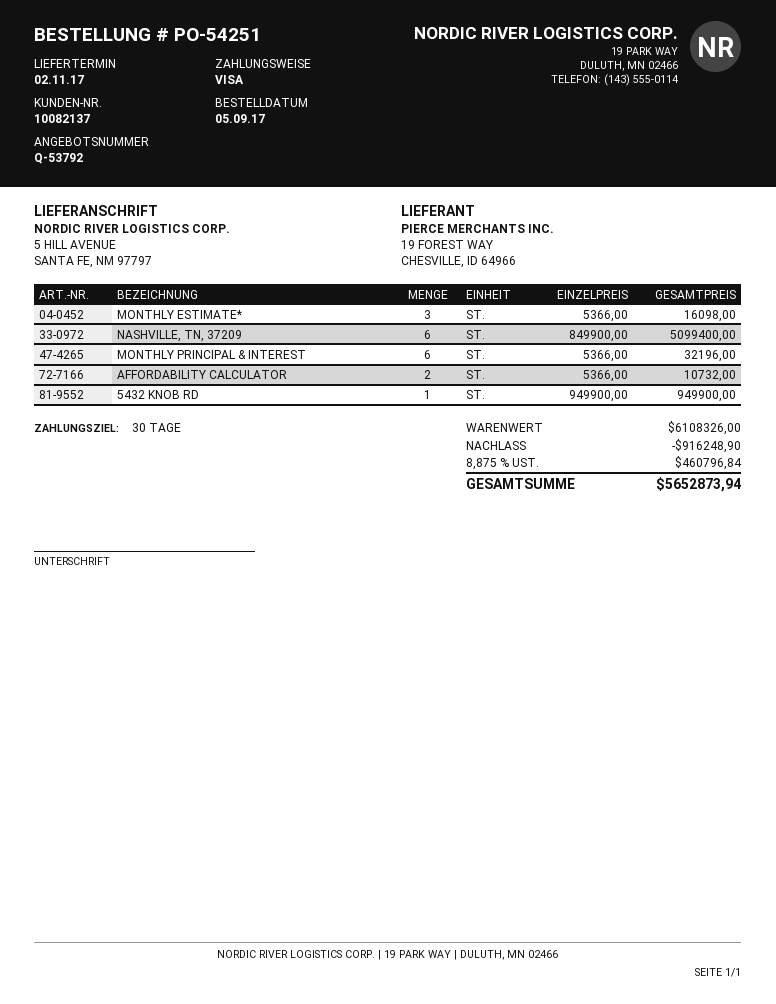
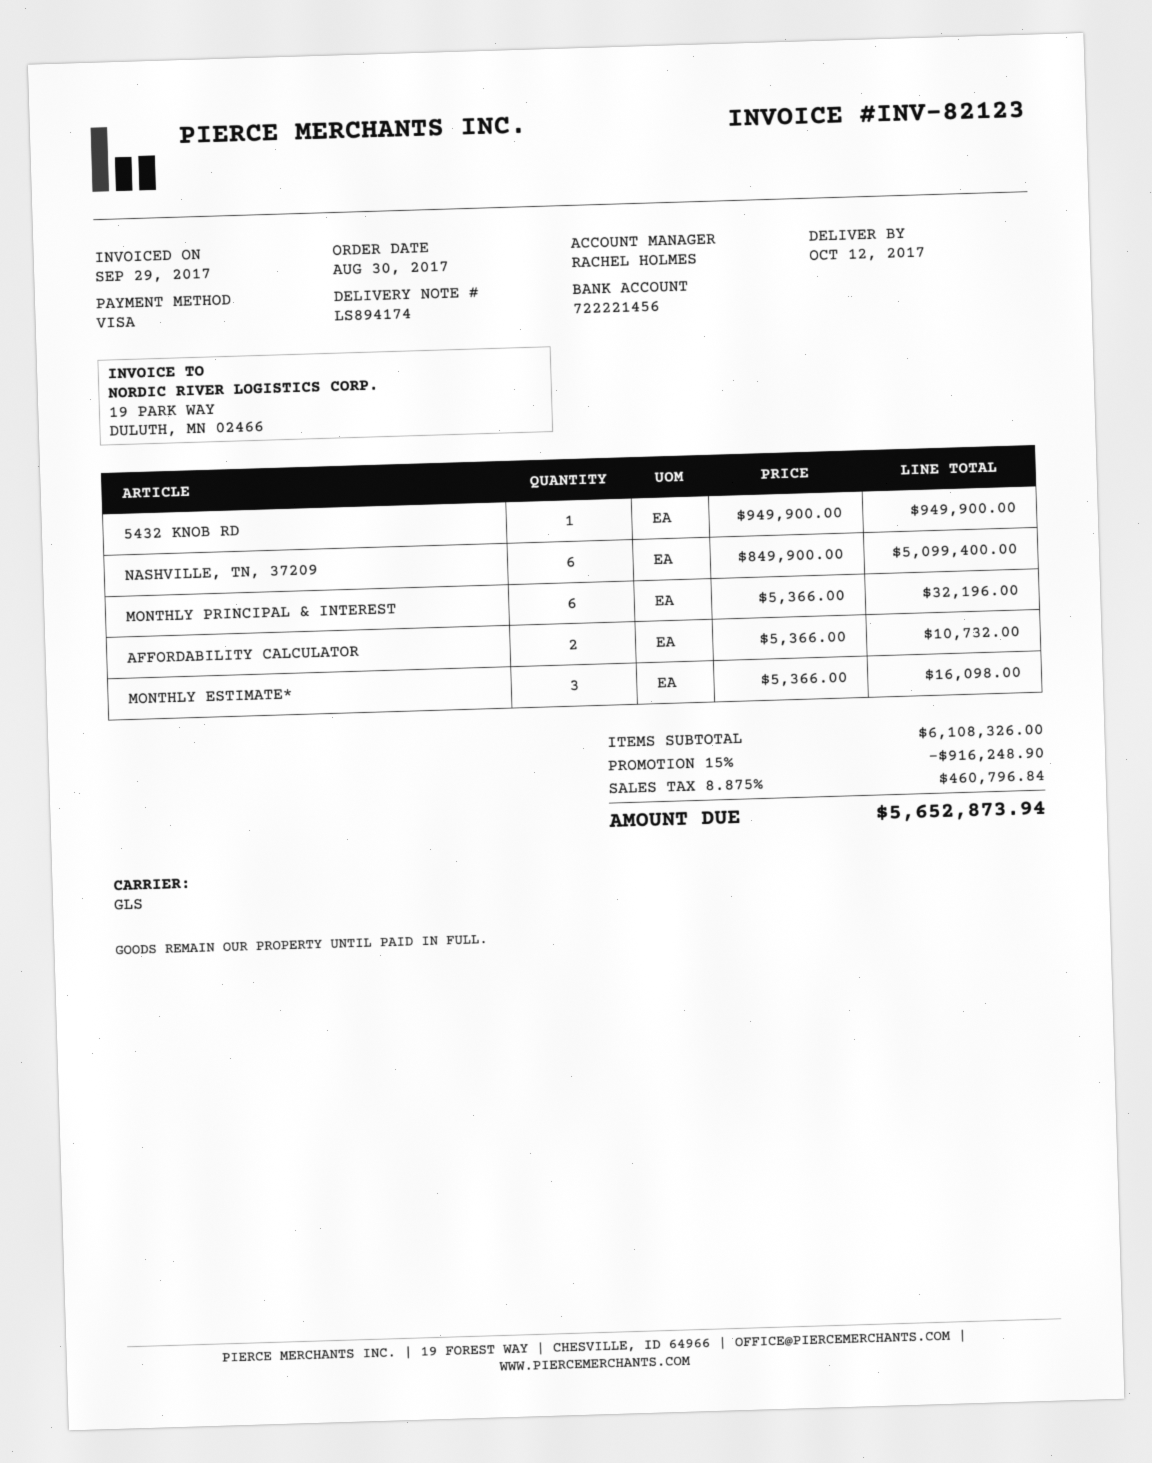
order date: 2017-09-05 -> 2017-08-30
delivery date: 2017-11-02 -> 2017-10-12

